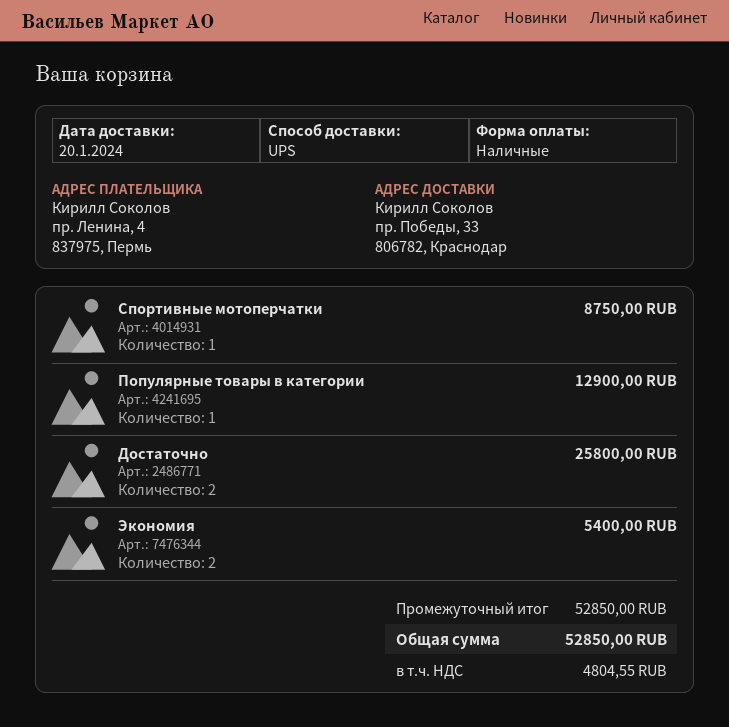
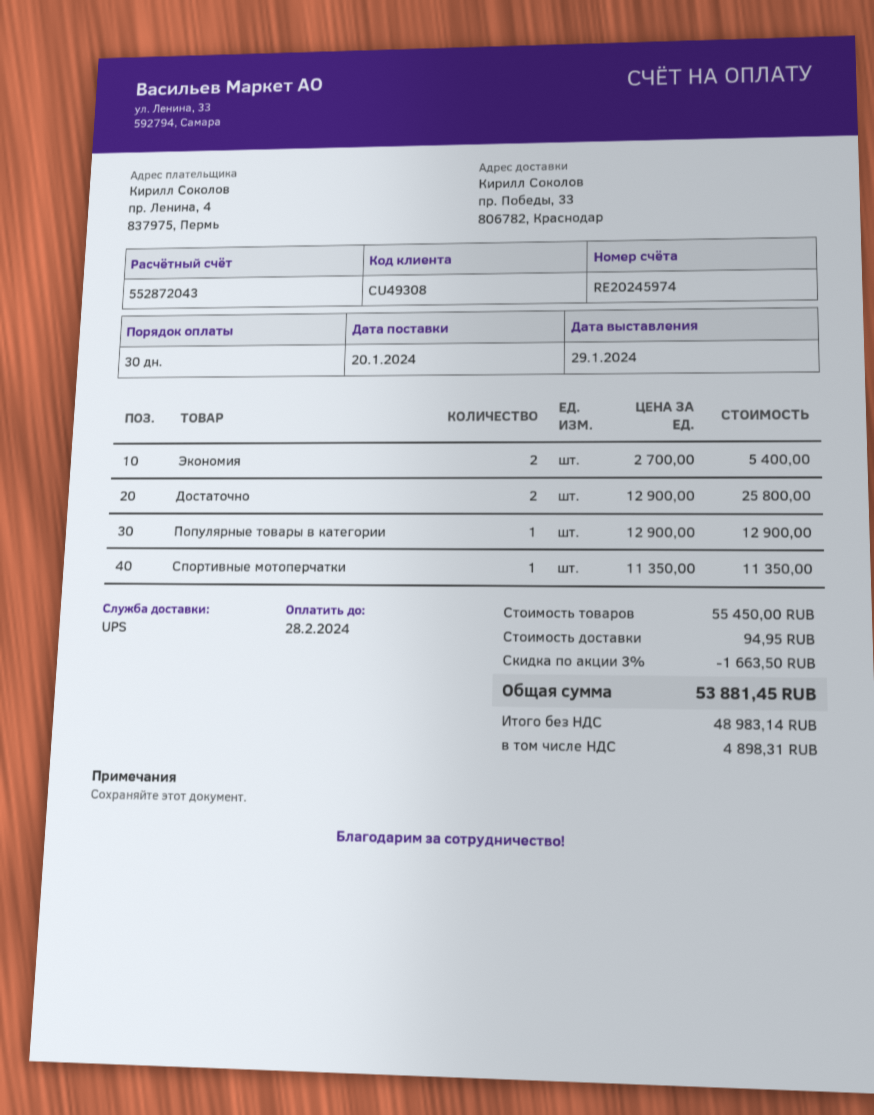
Спортивные мотоперчатки: 1 for 8750.00 -> 1 for 11350.00
subtotal: 52850.00 -> 55450.00
discount: none -> 3% = 1663.50
shipping: none -> 94.95
tax: 4804.55 -> 4898.31
total: 52850.00 -> 53881.45

